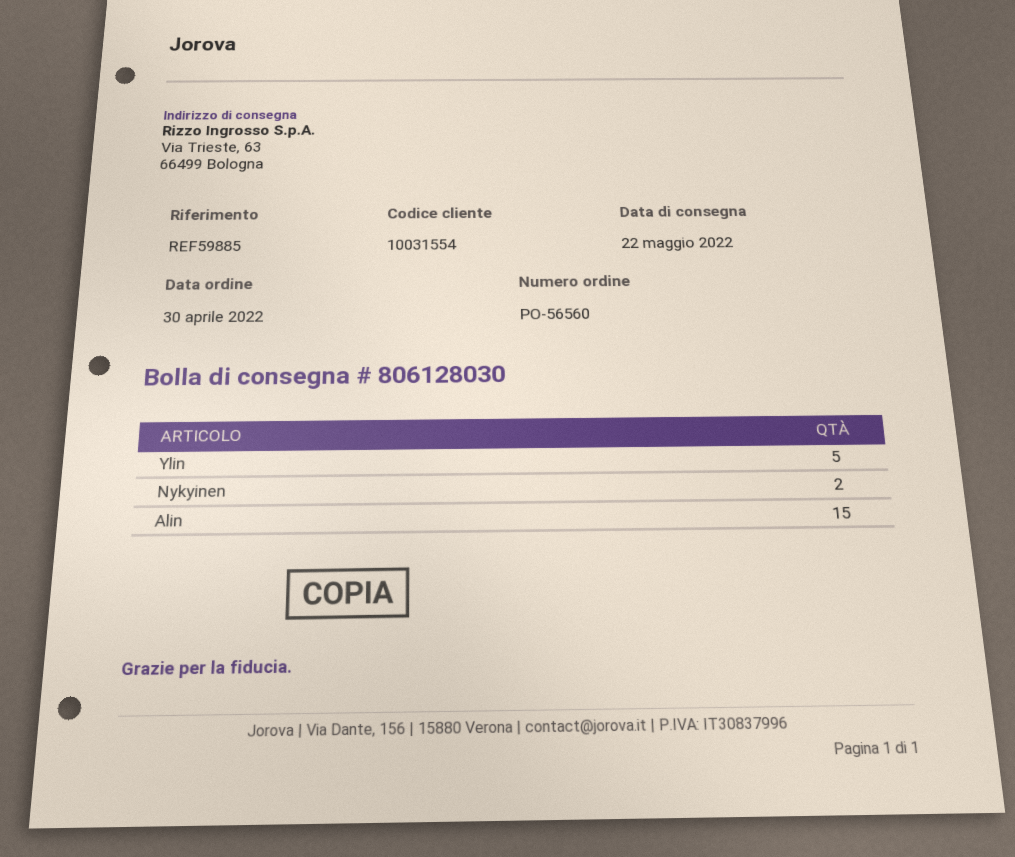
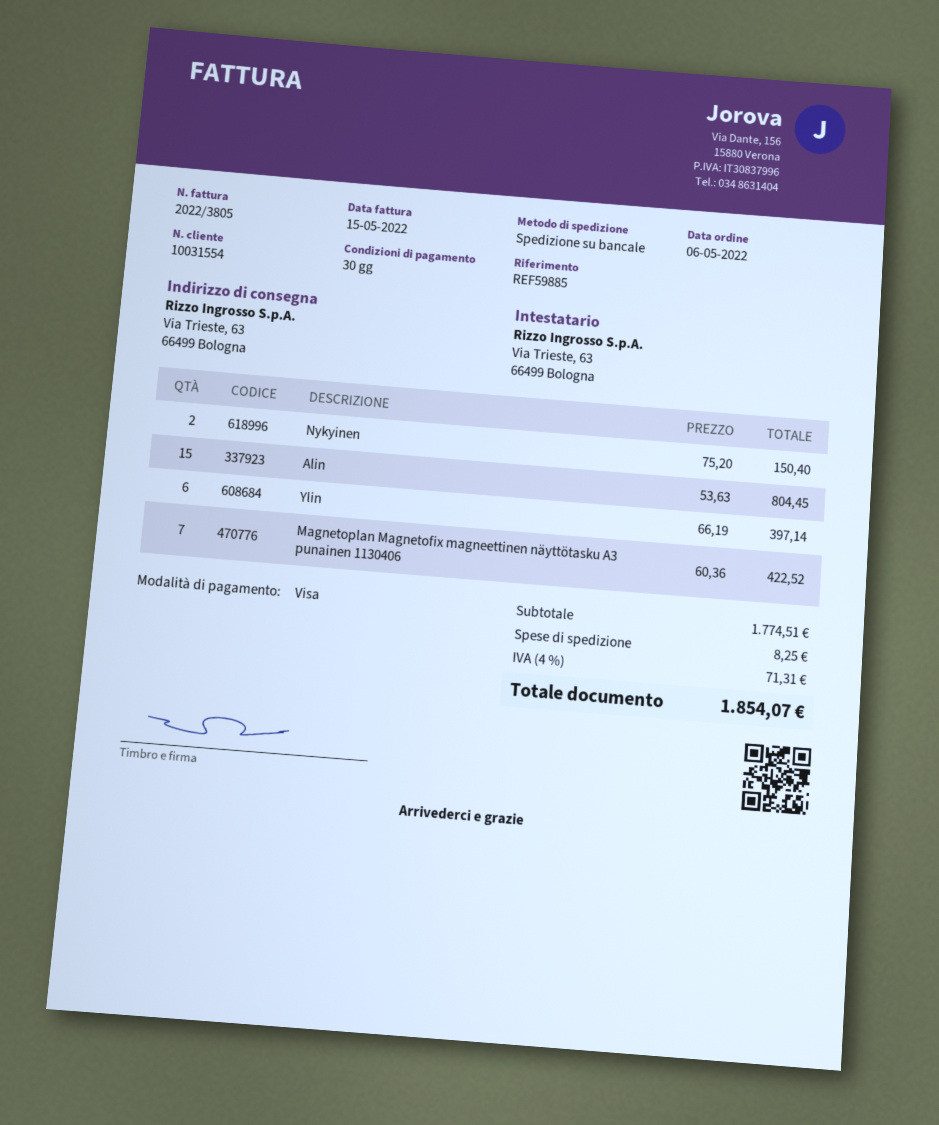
order date: 2022-04-30 -> 2022-05-06
Ylin: 5 -> 6
Magnetoplan Magnetofix magneettinen näyttötasku A3 punainen 1130406: none -> 7

